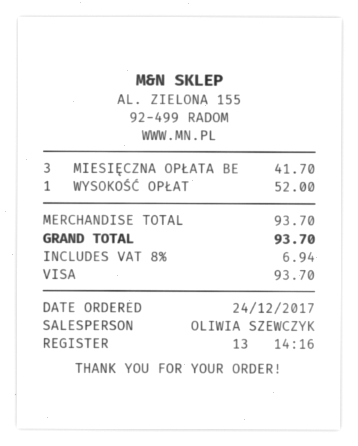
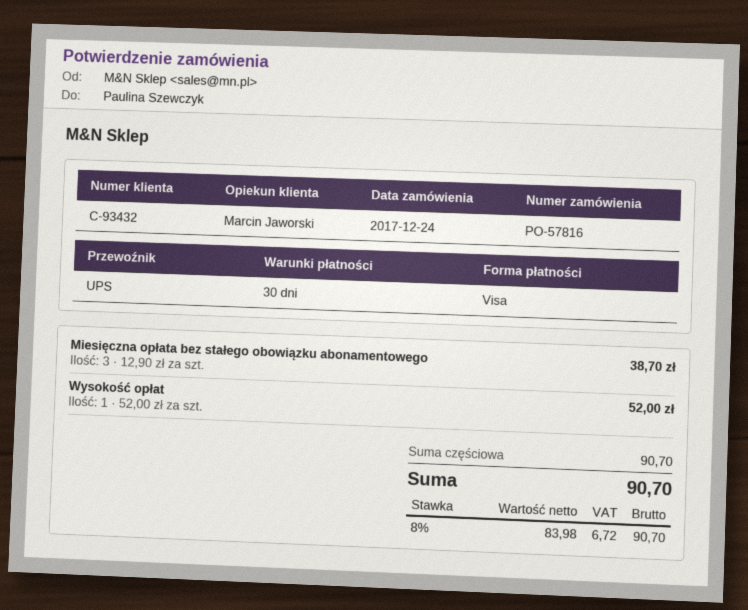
sales rep: OLIWIA SZEWCZYK -> Marcin Jaworski
MIESIĘCZNA OPŁATA BE: 3 for 41.70 -> 3 for 38.70
subtotal: 93.70 -> 90.70
tax: 8% = 6.94 -> 8% = 6.72
total: 93.70 -> 90.70

